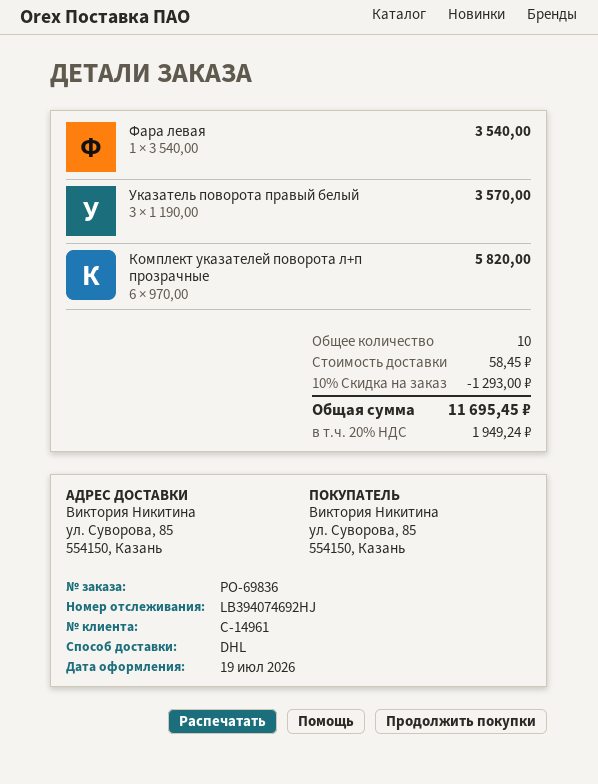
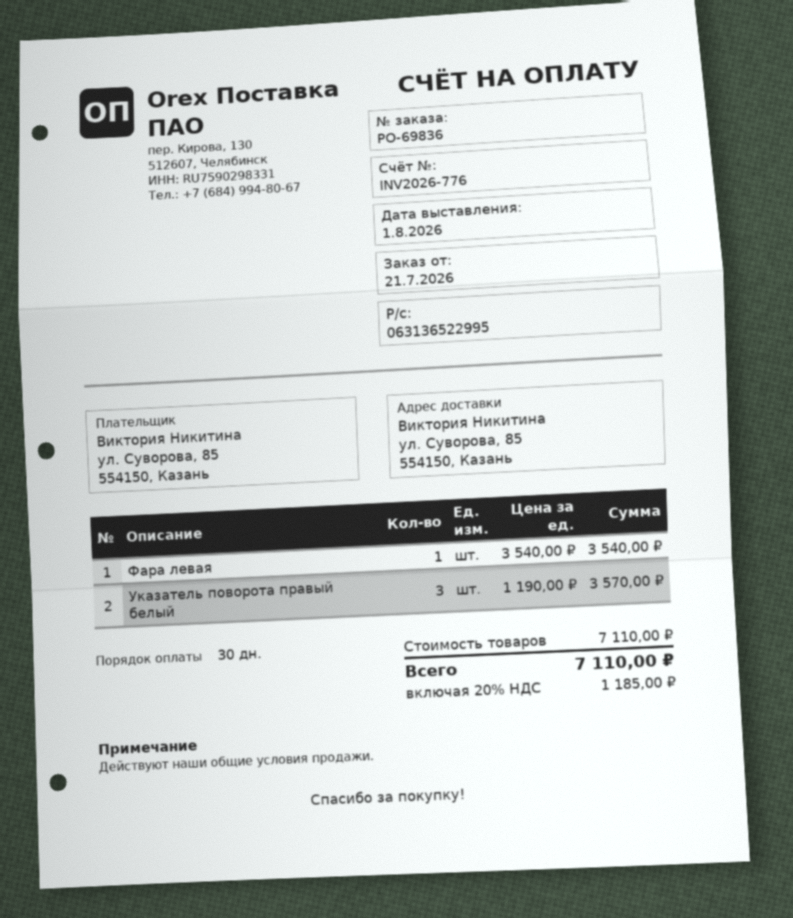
order date: 2026-07-19 -> 2026-07-21
Комплект указателей поворота л+п прозрачные: 6 x 970.00 = 5820.00 -> none
discount: 10% = 1293.00 -> none
shipping: 58.45 -> none
tax: 20% = 1949.24 -> 20% = 1185.00
total: 11695.45 -> 7110.00

